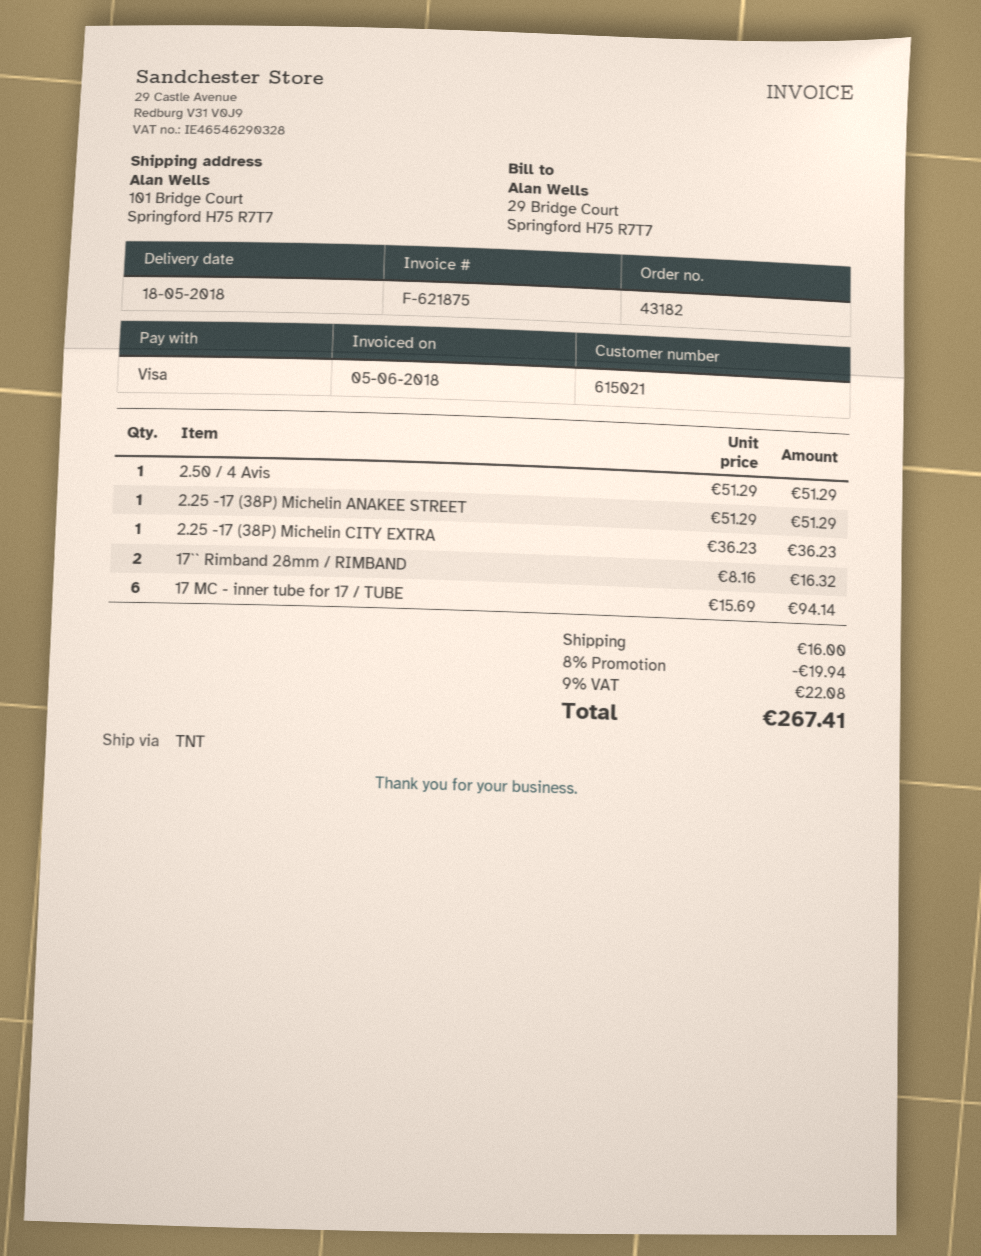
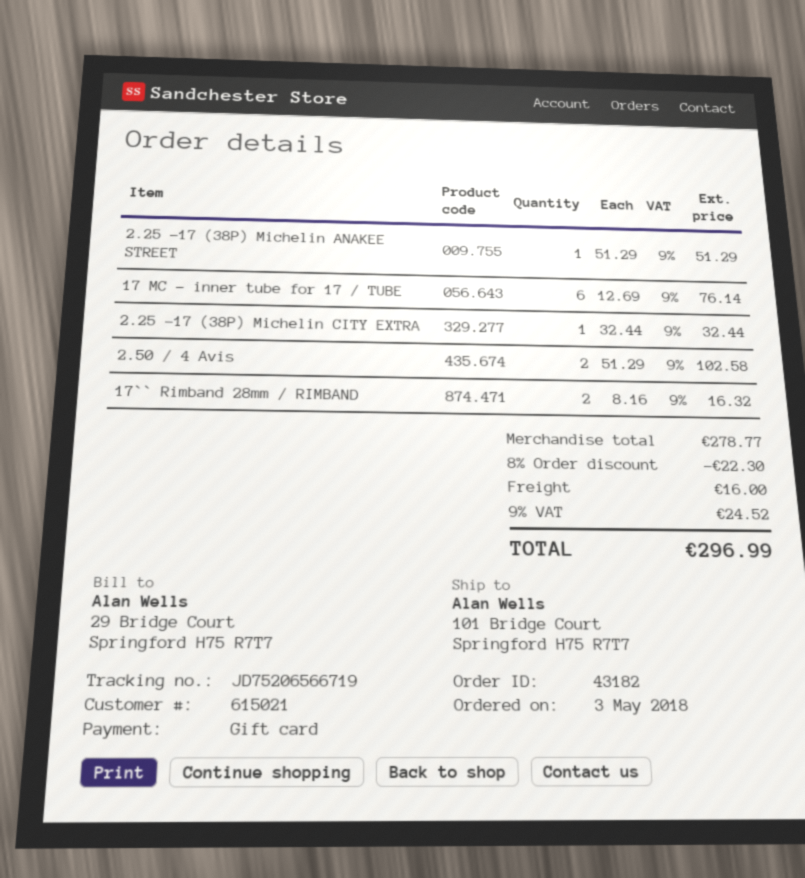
payment method: Visa -> gift card
2.50 / 4 Avis: 1 x 51.29 = 51.29 -> 2 x 51.29 = 102.58
2.25 -17 (38P) Michelin CITY EXTRA: 1 x 36.23 = 36.23 -> 1 x 32.44 = 32.44
17 MC - inner tube for 17 / TUBE: 6 x 15.69 = 94.14 -> 6 x 12.69 = 76.14
discount: 8% = 19.94 -> 8% = 22.30
tax: 9% = 22.08 -> 9% = 24.52
total: 267.41 -> 296.99

